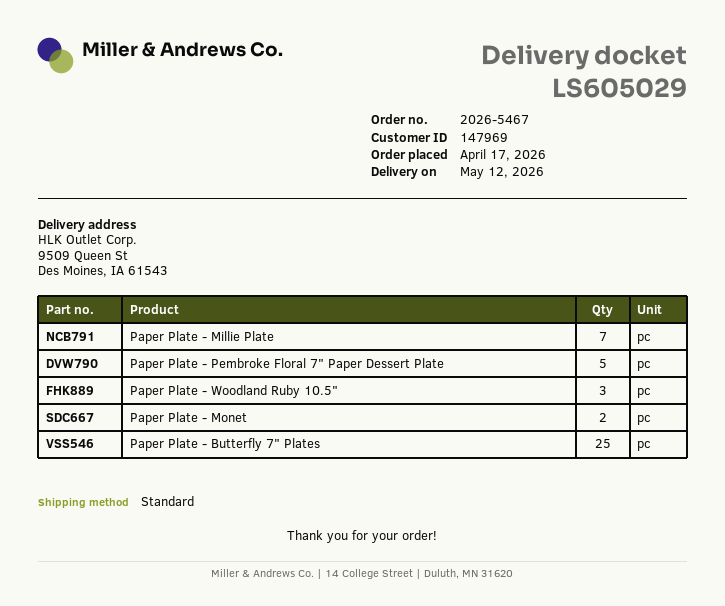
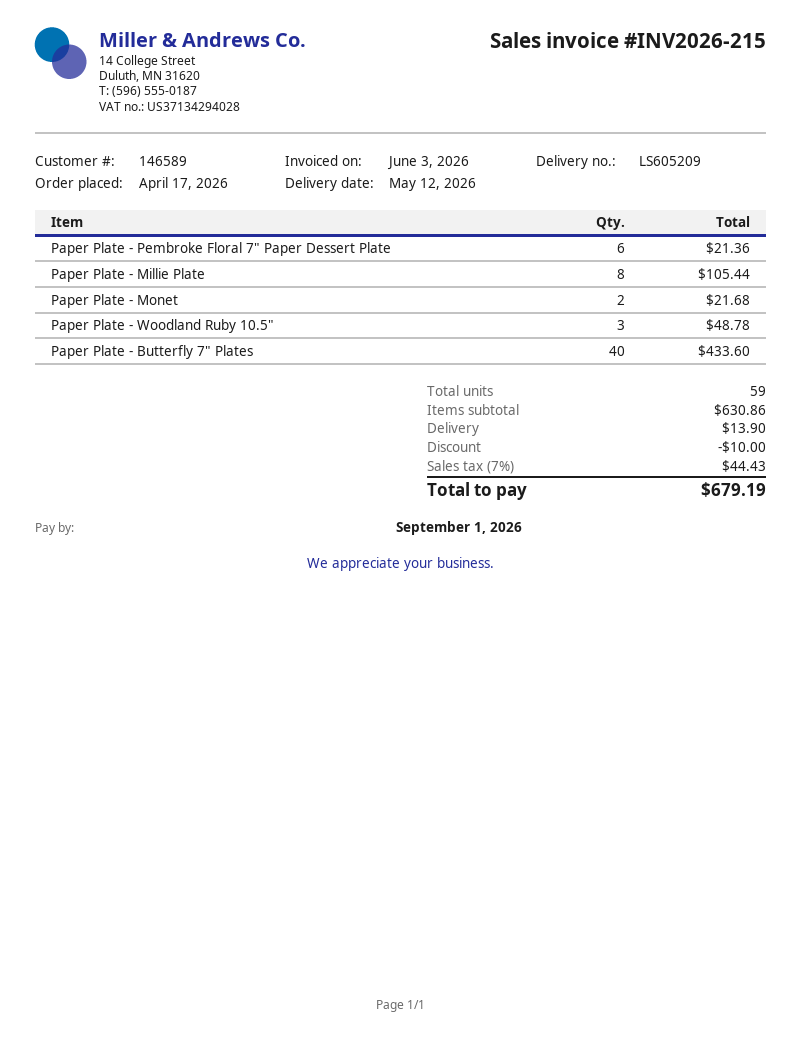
delivery note number: LS605029 -> LS605209
customer number: 147969 -> 146589
Paper Plate - Millie Plate: 7 -> 8
Paper Plate - Pembroke Floral 7" Paper Dessert Plate: 5 -> 6
Paper Plate - Butterfly 7" Plates: 25 -> 40

